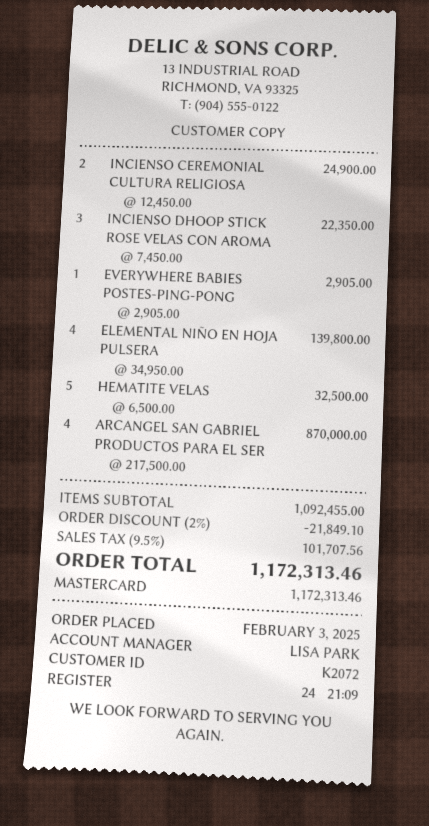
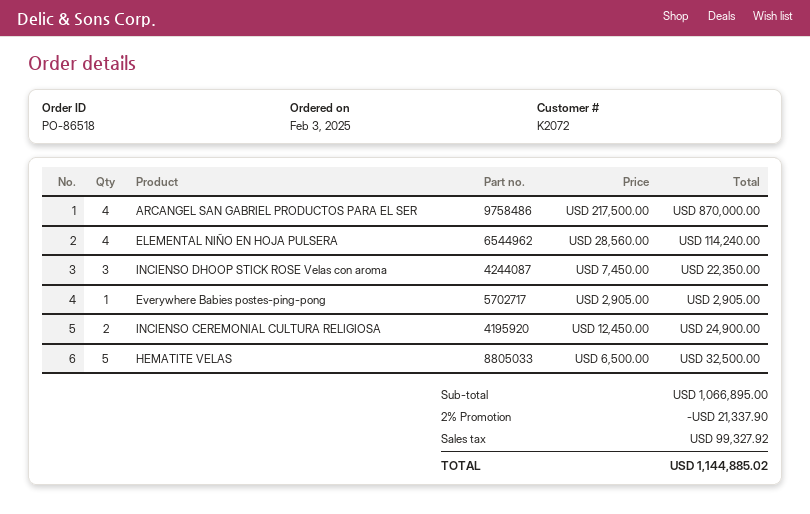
ELEMENTAL NIÑO EN HOJA PULSERA: 4 x 34950.00 = 139800.00 -> 4 x 28560.00 = 114240.00
subtotal: 1092455.00 -> 1066895.00
discount: 2% = 21849.10 -> 2% = 21337.90
tax: 101707.56 -> 99327.92
total: 1172313.46 -> 1144885.02

